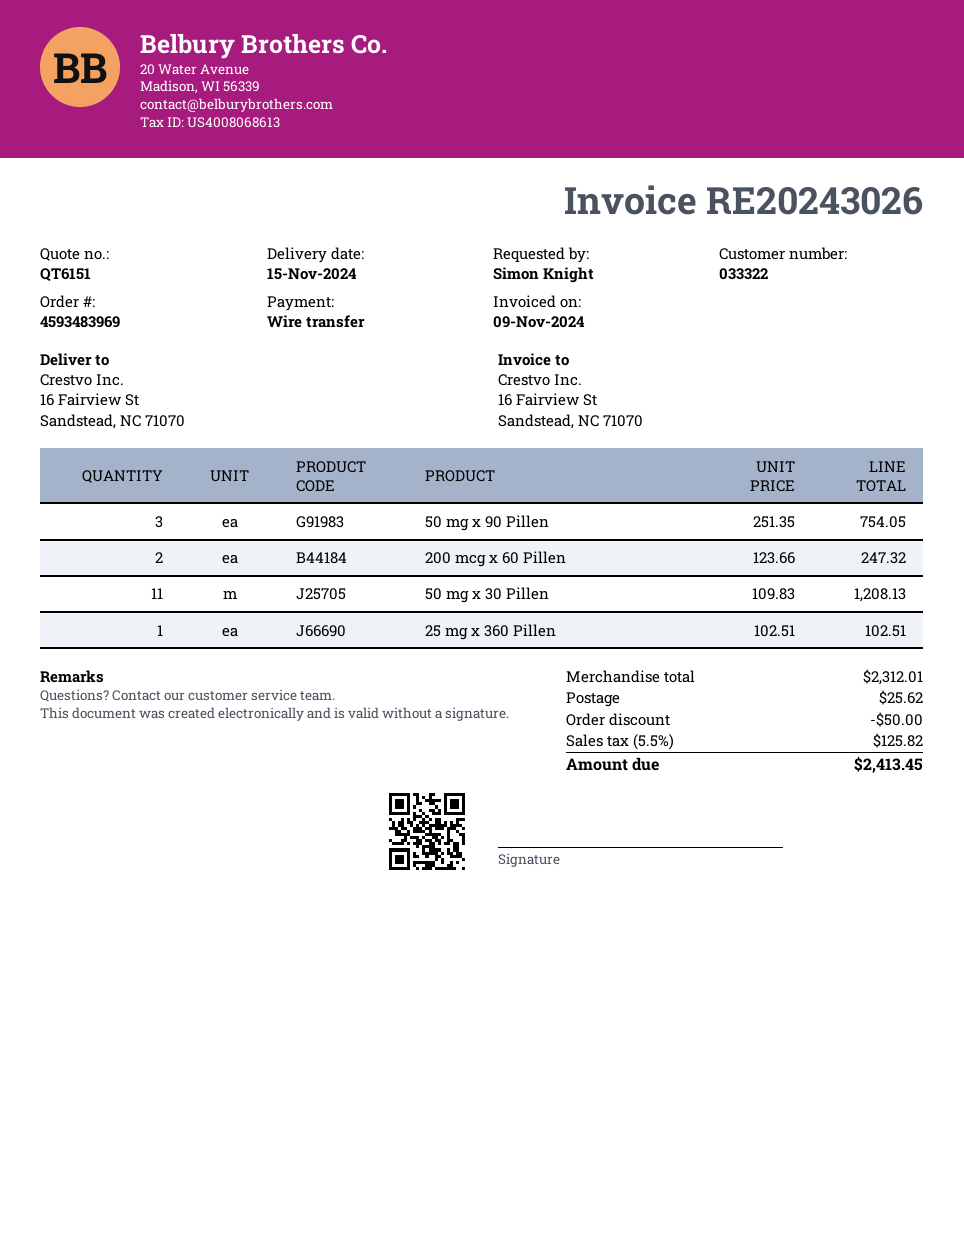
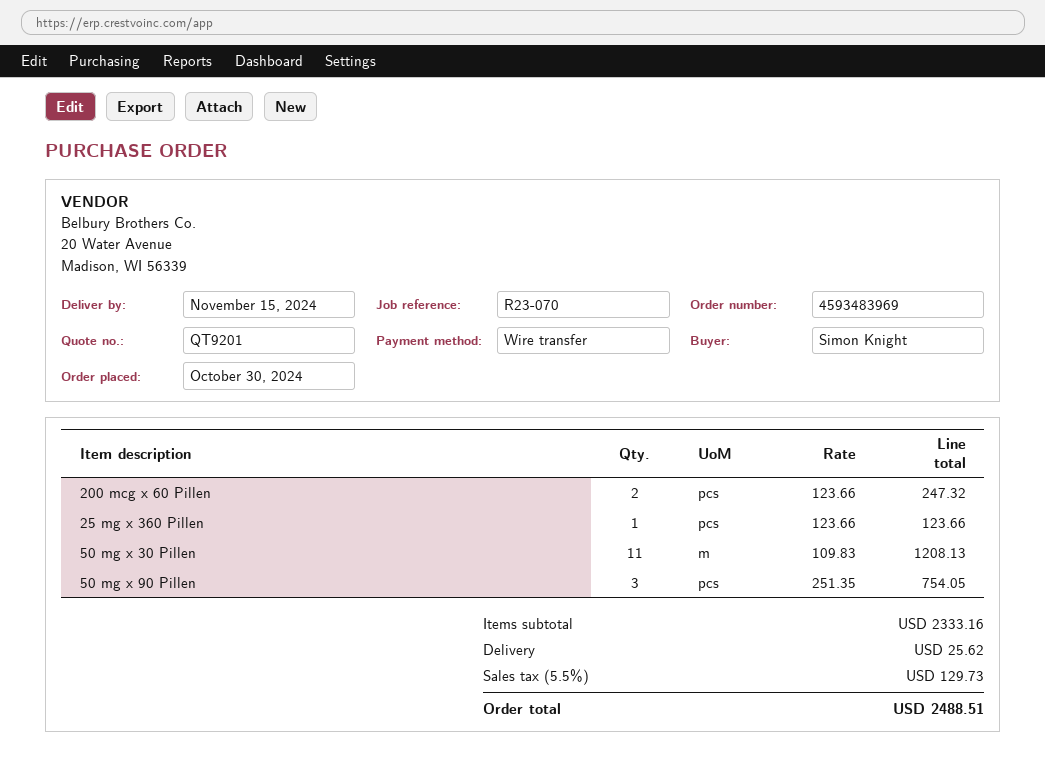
quote number: QT6151 -> QT9201
25 mg x 360 Pillen: 1 x 102.51 = 102.51 -> 1 x 123.66 = 123.66
subtotal: 2312.01 -> 2333.16
discount: 50.00 -> none
tax: 5.5% = 125.82 -> 5.5% = 129.73
total: 2413.45 -> 2488.51

